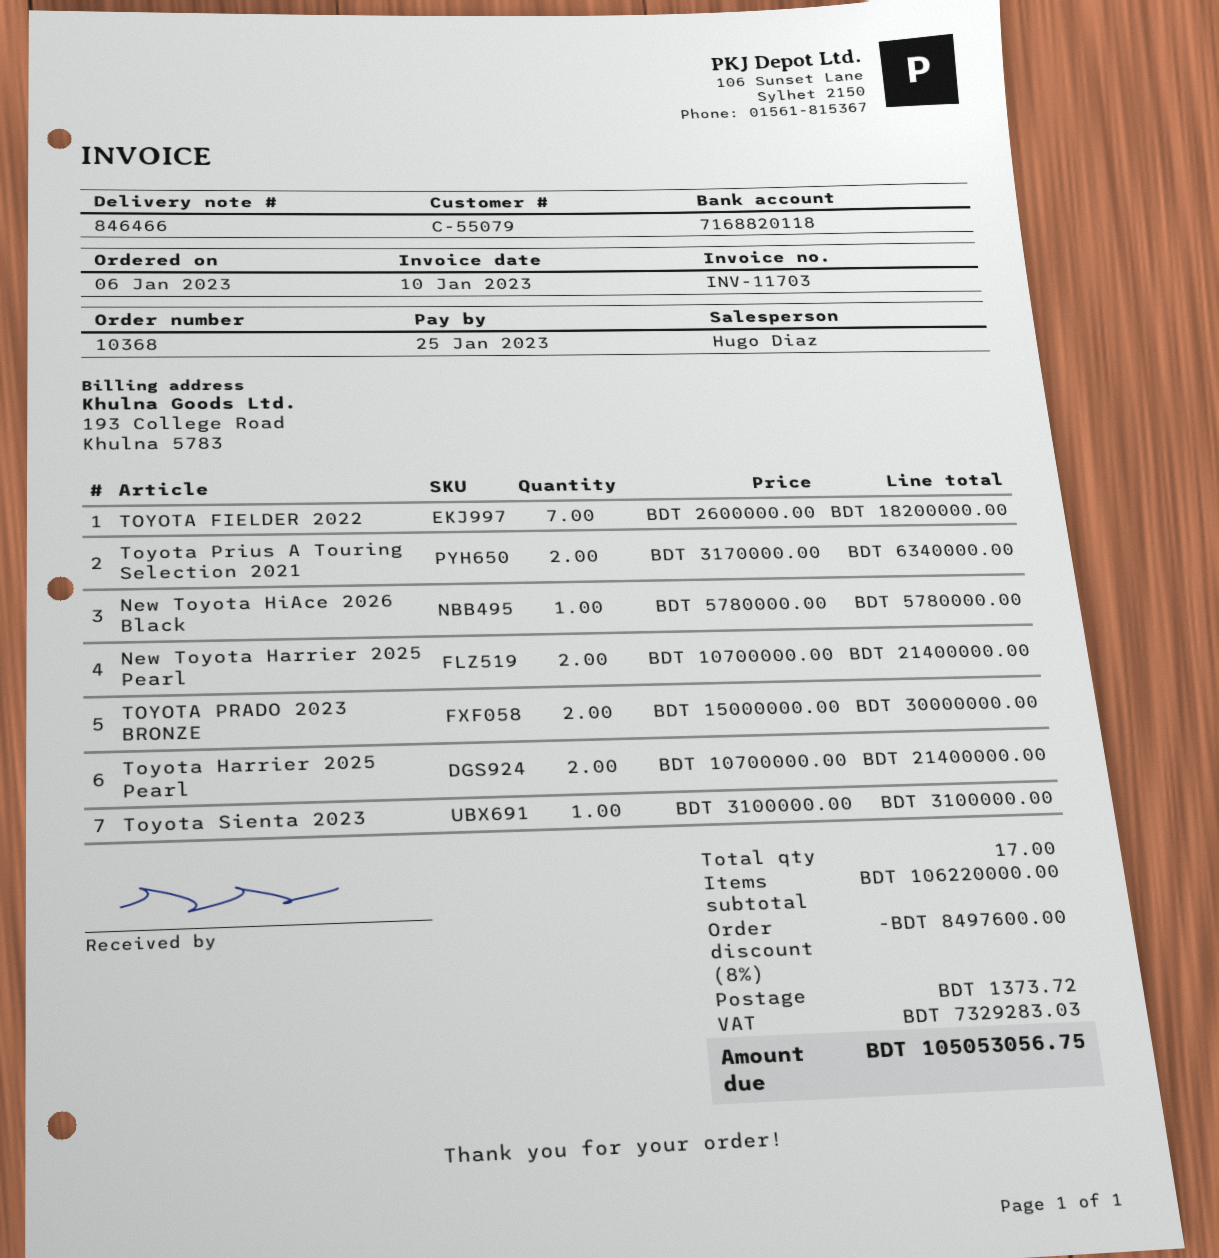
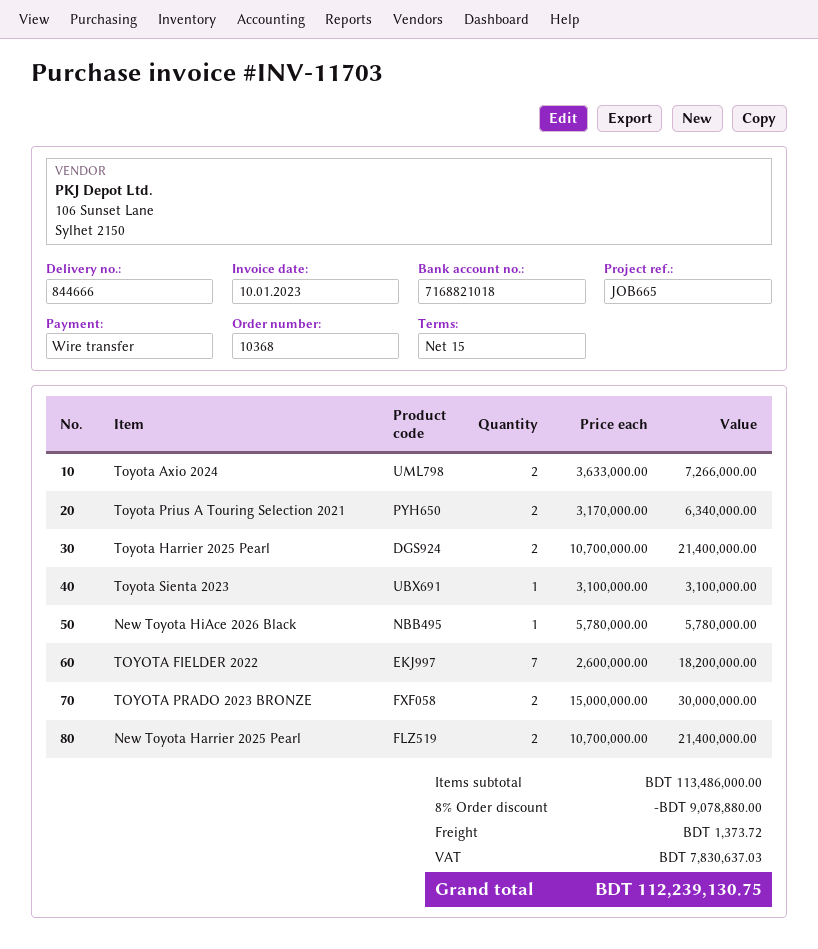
delivery note number: 846466 -> 844666
bank account: 7168820118 -> 7168821018
Toyota Axio 2024: none -> 2 x 3633000.00 = 7266000.00
subtotal: 106220000.00 -> 113486000.00
discount: 8% = 8497600.00 -> 8% = 9078880.00
tax: 7329283.03 -> 7830637.03
total: 105053056.75 -> 112239130.75

